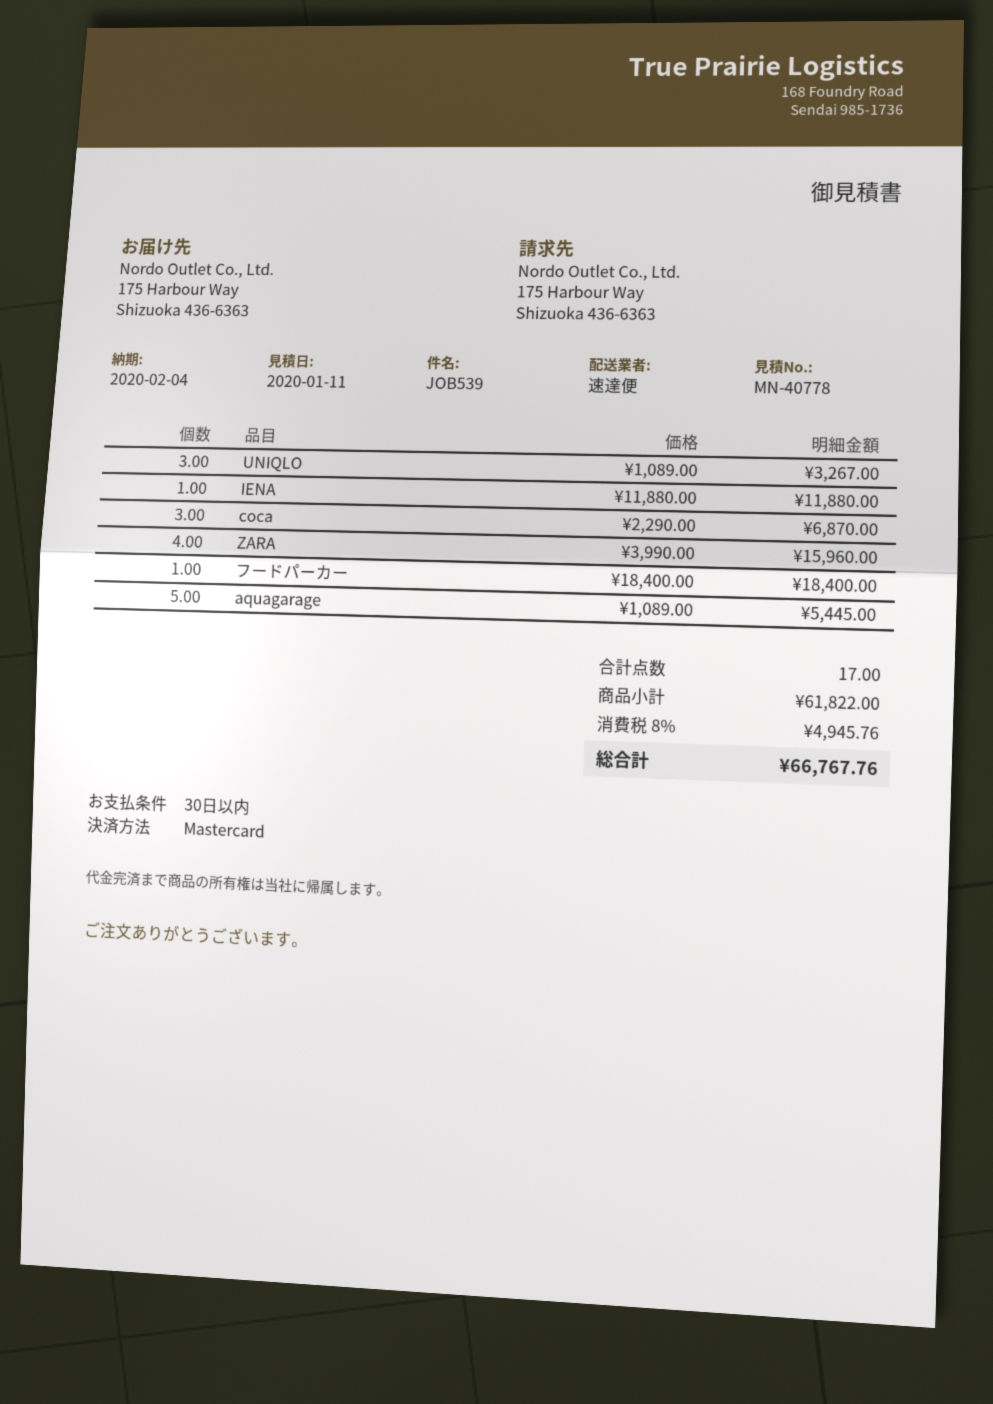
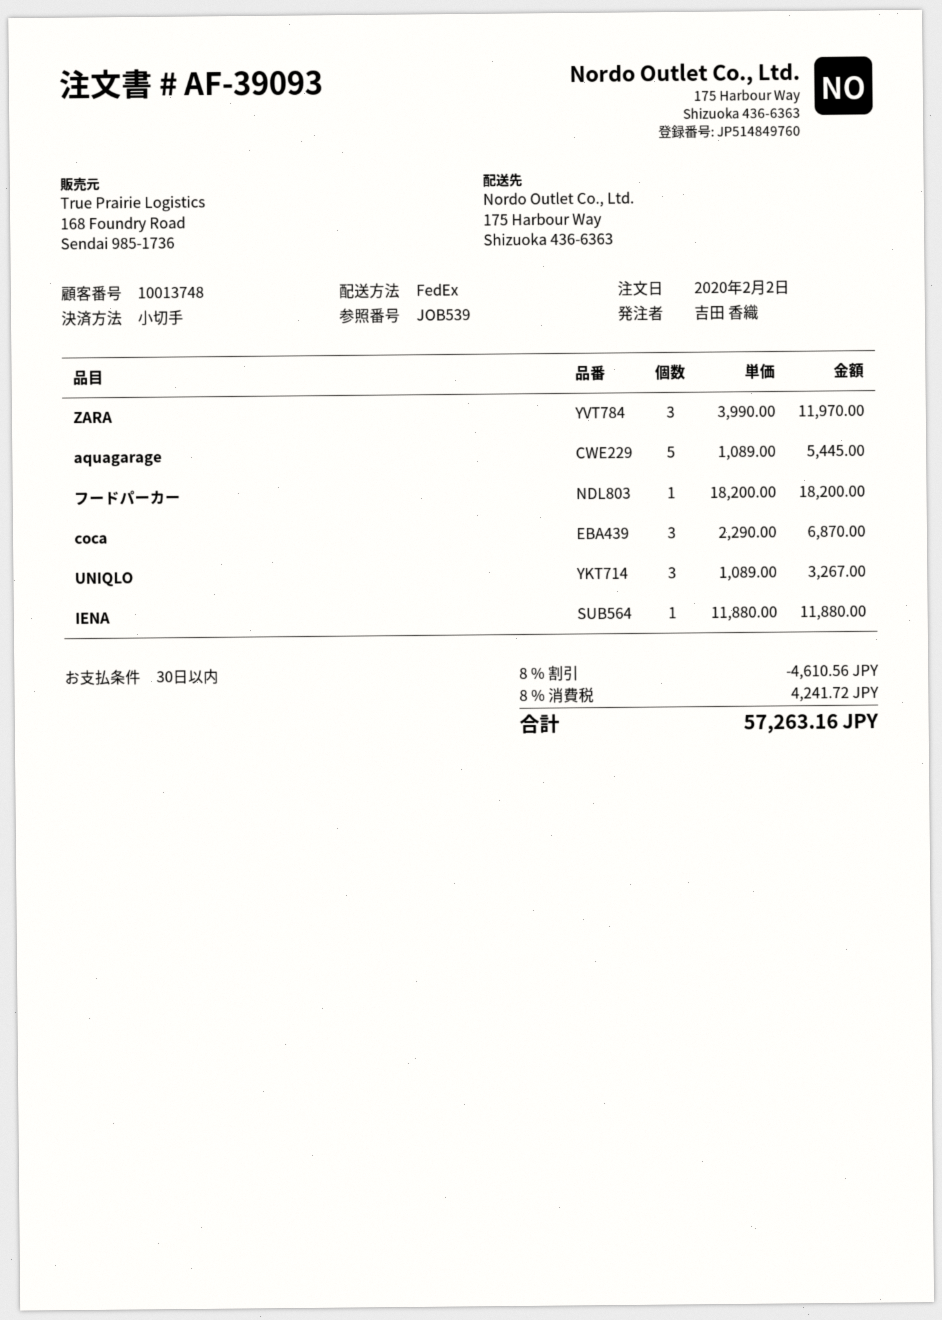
payment method: Mastercard -> cheque
shipping method: express -> FedEx
ZARA: 4 x 3990.00 = 15960.00 -> 3 x 3990.00 = 11970.00
フードパーカー: 1 x 18400.00 = 18400.00 -> 1 x 18200.00 = 18200.00
discount: none -> 8% = 4610.56
tax: 8% = 4945.76 -> 8% = 4241.72
total: 66767.76 -> 57263.16

